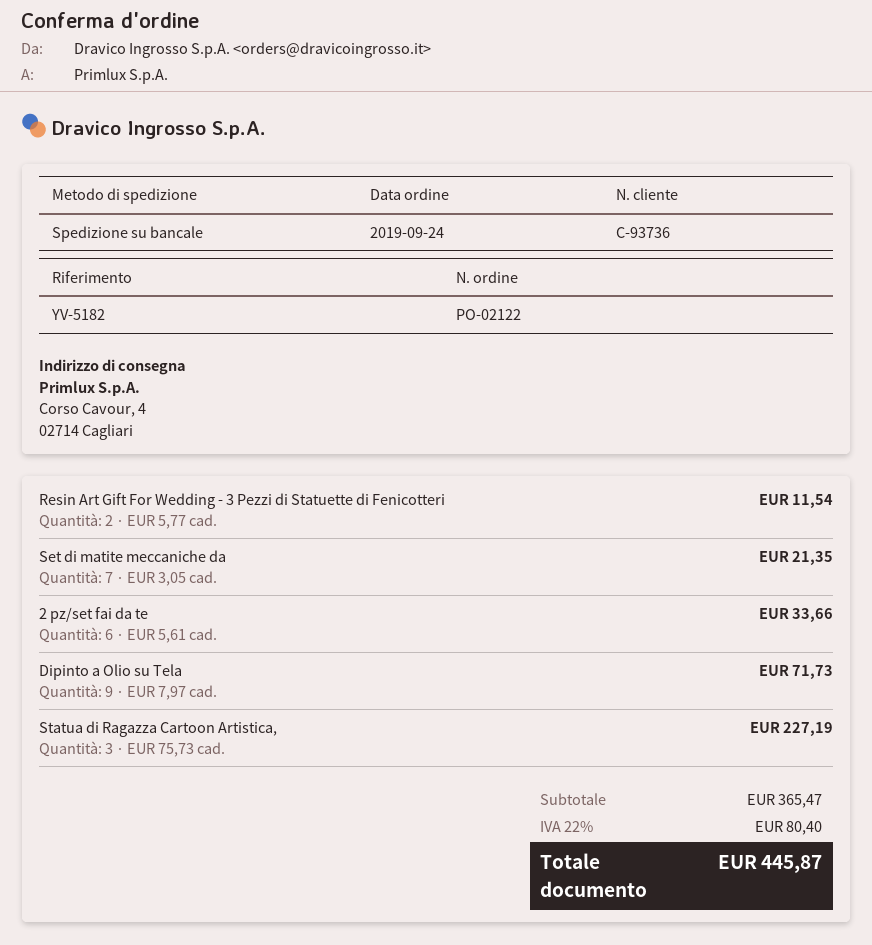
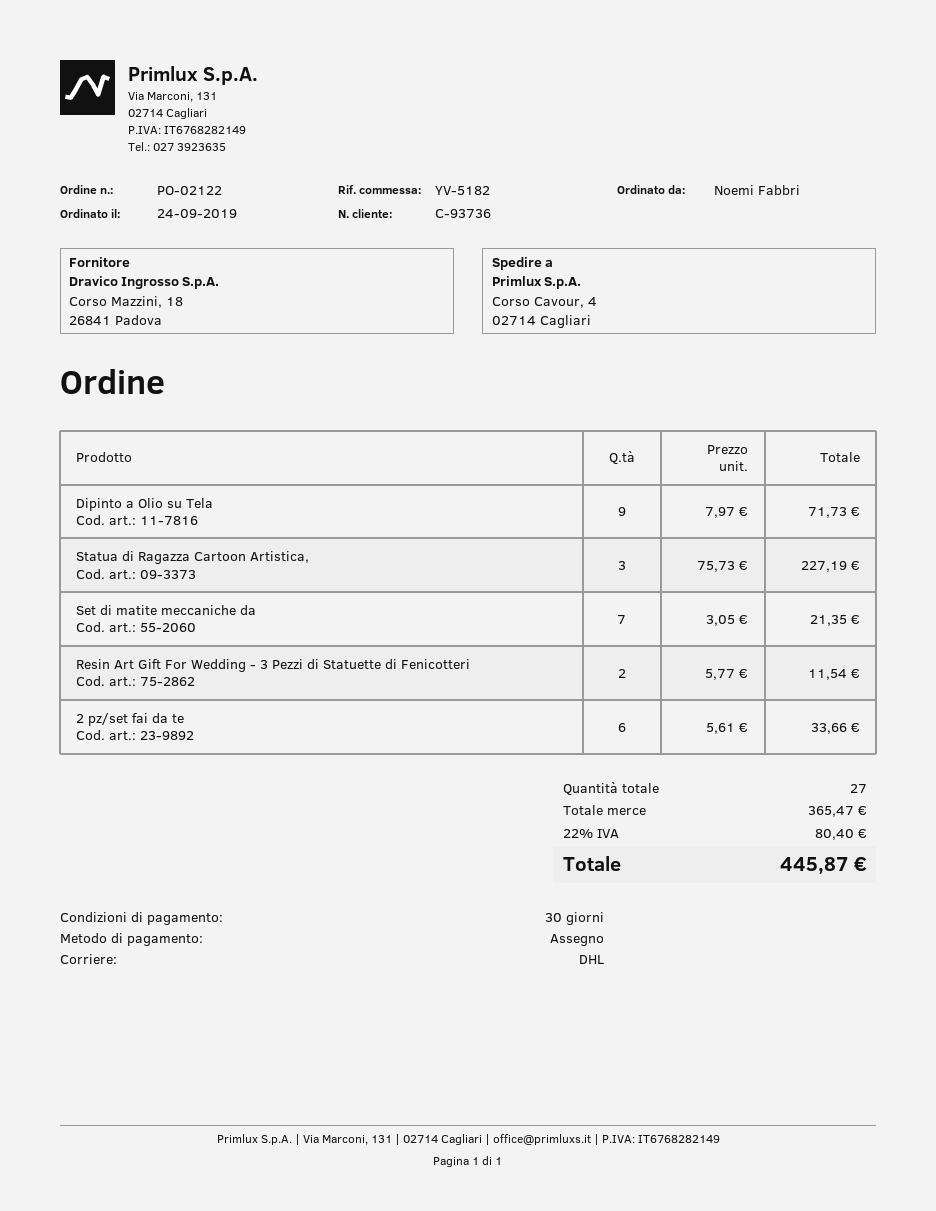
shipping method: pallet freight -> DHL

